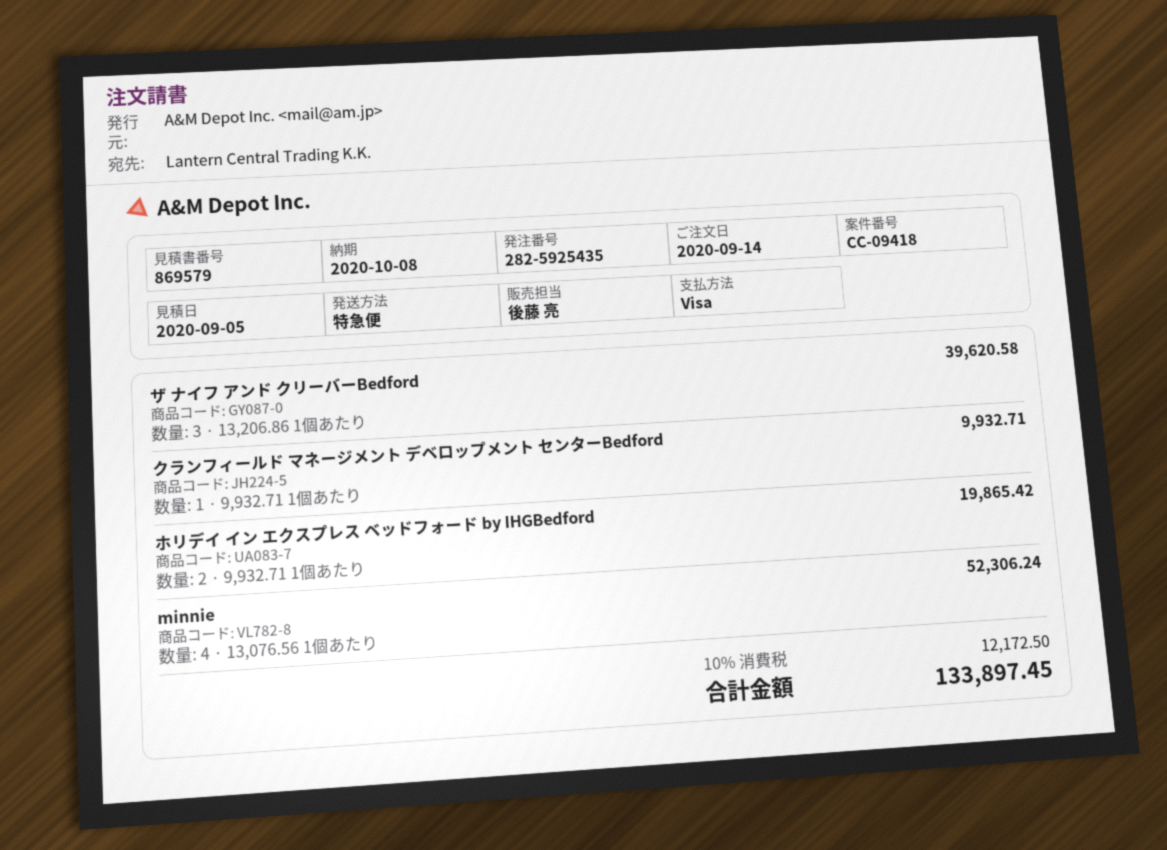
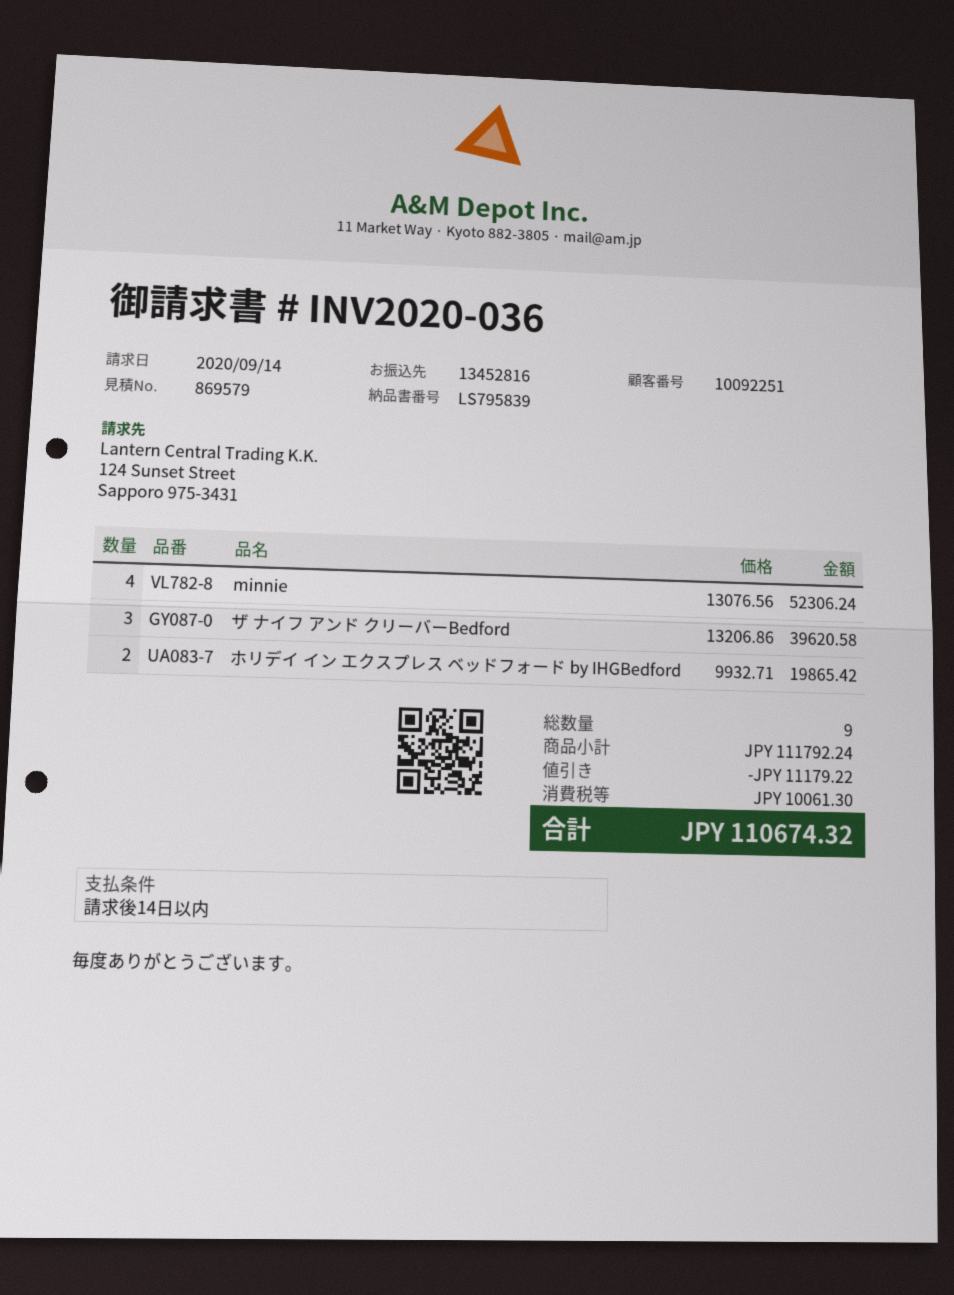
クランフィールド マネージメント デベロップメント センターBedford: 1 x 9932.71 = 9932.71 -> none
discount: none -> 11179.22
tax: 12172.50 -> 10061.30
total: 133897.45 -> 110674.32

